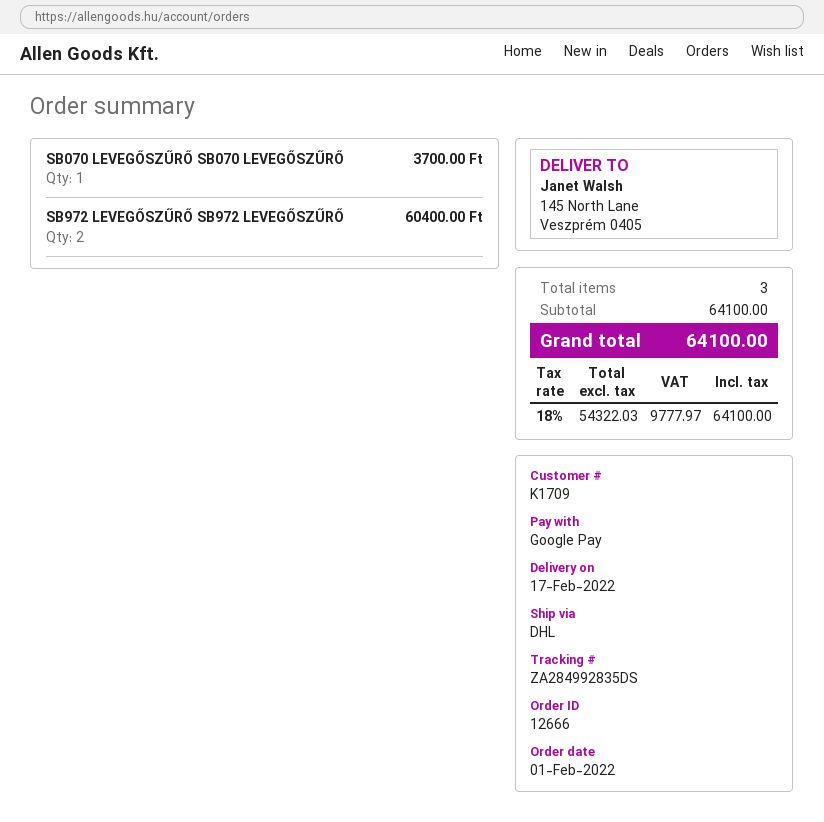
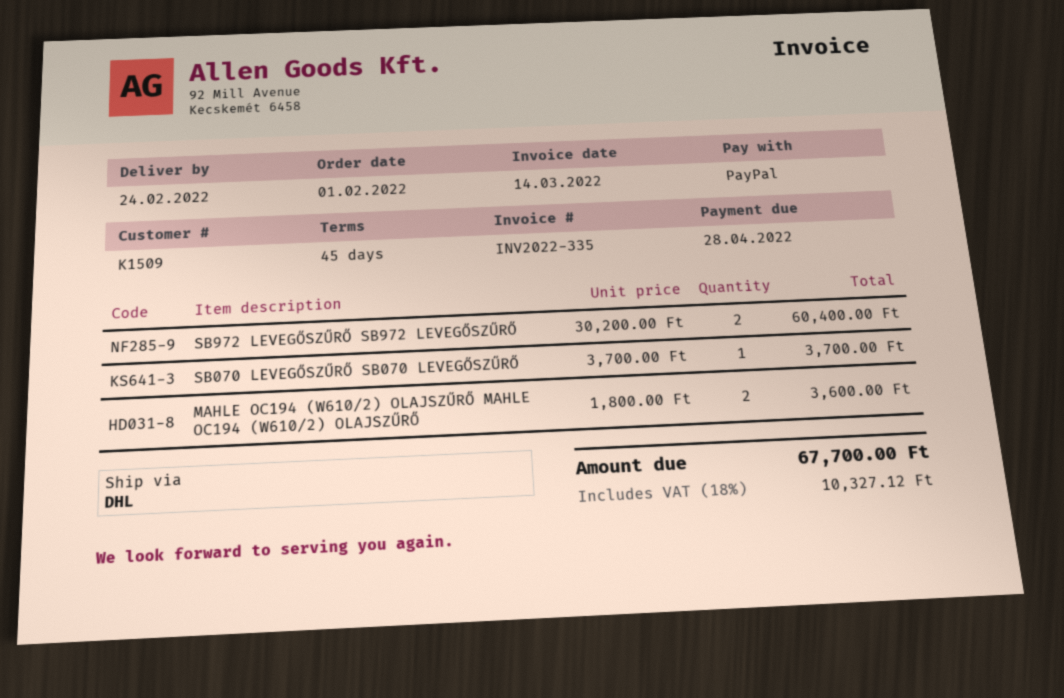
delivery date: 2022-02-17 -> 2022-02-24
customer number: K1709 -> K1509
payment method: Google Pay -> PayPal
MAHLE OC194 (W610/2) OLAJSZŰRŐ MAHLE OC194 (W610/2) OLAJSZŰRŐ: none -> 2 for 3600.00
tax: 18% = 9777.97 -> 18% = 10327.12
total: 64100.00 -> 67700.00

